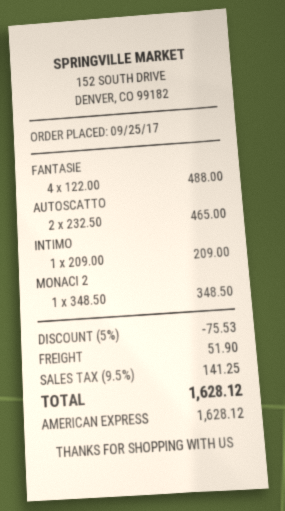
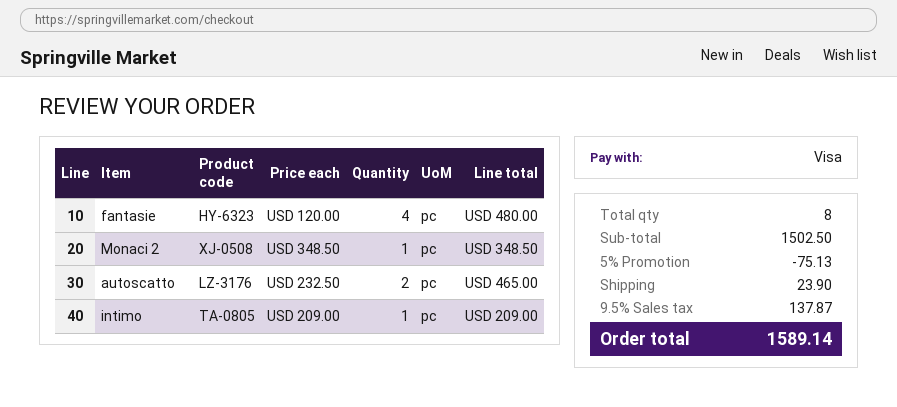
payment method: American Express -> Visa
FANTASIE: 4 x 122.00 = 488.00 -> 4 x 120.00 = 480.00
discount: 5% = 75.53 -> 5% = 75.13
shipping: 51.90 -> 23.90
tax: 9.5% = 141.25 -> 9.5% = 137.87
total: 1628.12 -> 1589.14

